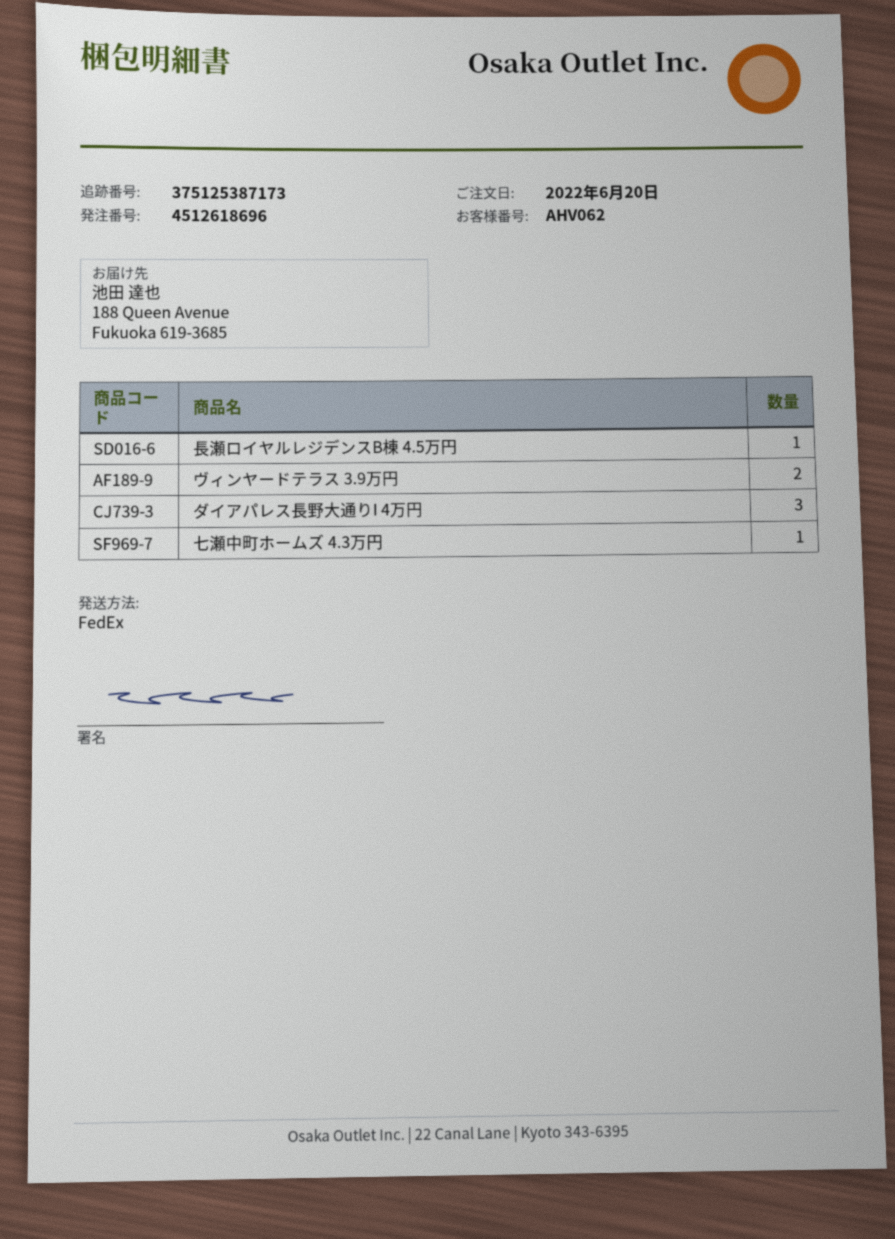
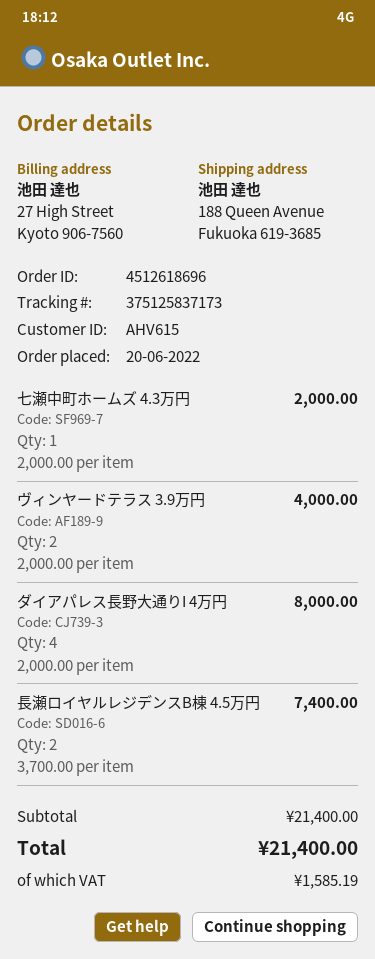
customer number: AHV062 -> AHV615
tracking number: 375125387173 -> 375125837173
長瀬ロイヤルレジデンスB棟 4.5万円: 1 -> 2
ダイアパレス長野大通りI 4万円: 3 -> 4

